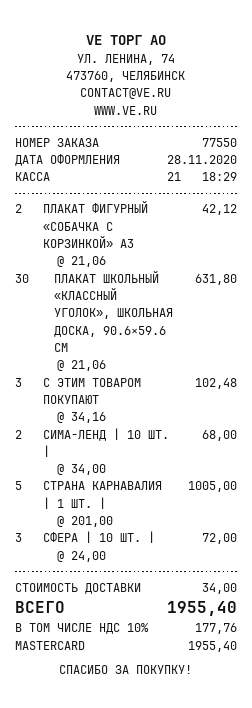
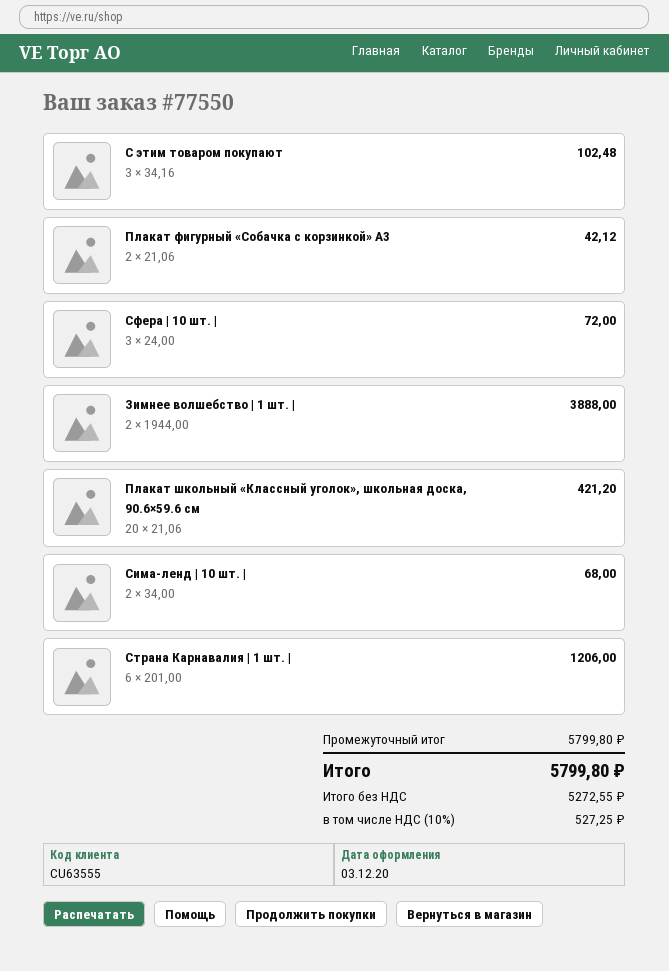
order date: 2020-11-28 -> 2020-12-03
ПЛАКАТ ШКОЛЬНЫЙ «КЛАССНЫЙ УГОЛОК», ШКОЛЬНАЯ ДОСКА, 90.6×59.6 СМ: 30 x 21.06 = 631.80 -> 20 x 21.06 = 421.20
СТРАНА КАРНАВАЛИЯ | 1 ШТ. |: 5 x 201.00 = 1005.00 -> 6 x 201.00 = 1206.00
Зимнее волшебство | 1 шт. |: none -> 2 x 1944.00 = 3888.00
shipping: 34.00 -> none
tax: 10% = 177.76 -> 10% = 527.25
total: 1955.40 -> 5799.80

